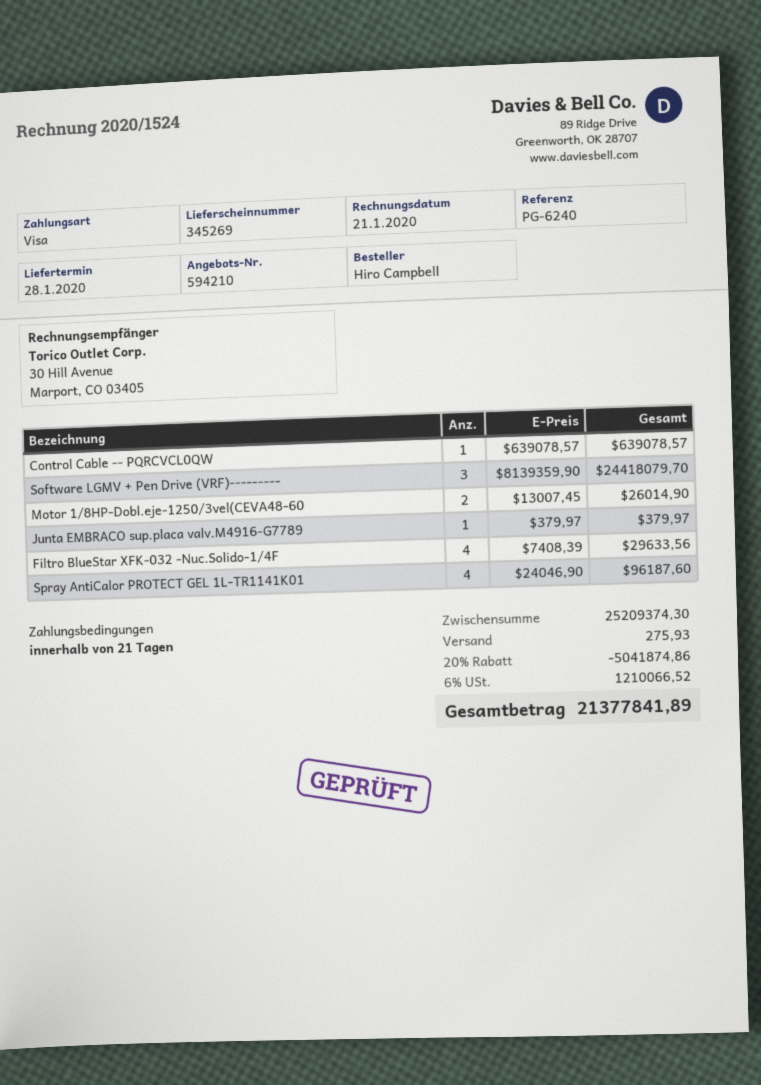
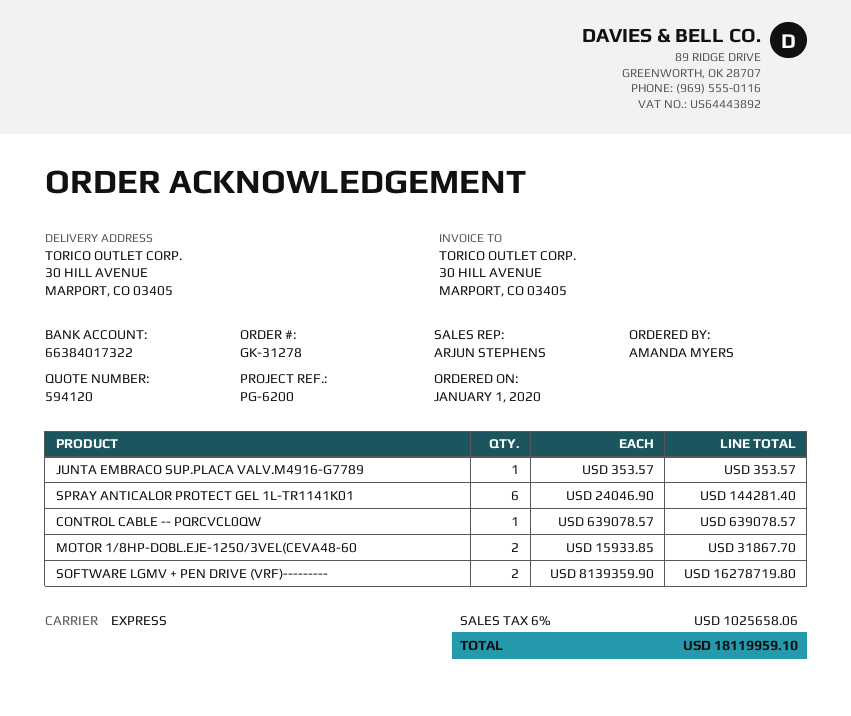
quote number: 594210 -> 594120
reference: PG-6240 -> PG-6200
ordered by: Hiro Campbell -> AMANDA MYERS
Software LGMV + Pen Drive (VRF)---------: 3 x 8139359.90 = 24418079.70 -> 2 x 8139359.90 = 16278719.80
Motor 1/8HP-Dobl.eje-1250/3vel(CEVA48-60: 2 x 13007.45 = 26014.90 -> 2 x 15933.85 = 31867.70
Junta EMBRACO sup.placa valv.M4916-G7789: 1 x 379.97 = 379.97 -> 1 x 353.57 = 353.57
Filtro BlueStar XFK-032 -Nuc.Solido-1/4F: 4 x 7408.39 = 29633.56 -> none
Spray AntiCalor PROTECT GEL 1L-TR1141K01: 4 x 24046.90 = 96187.60 -> 6 x 24046.90 = 144281.40
discount: 20% = 5041874.86 -> none
shipping: 275.93 -> none
tax: 6% = 1210066.52 -> 6% = 1025658.06
total: 21377841.89 -> 18119959.10

